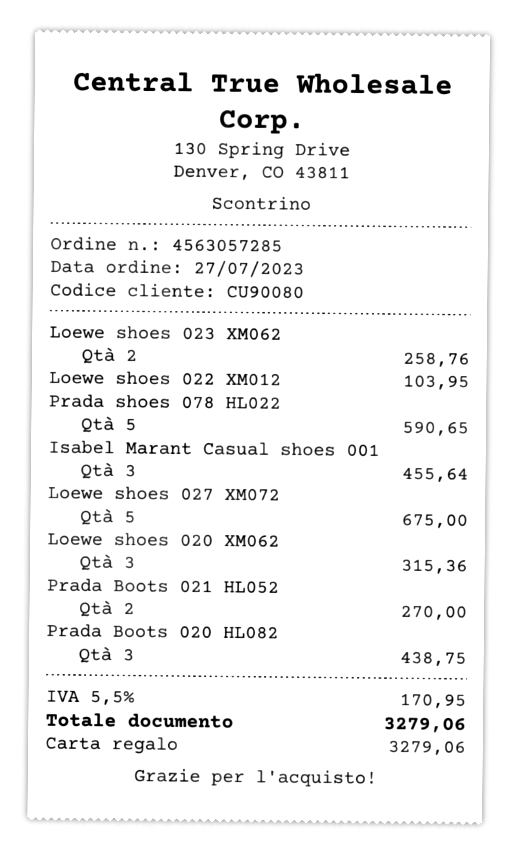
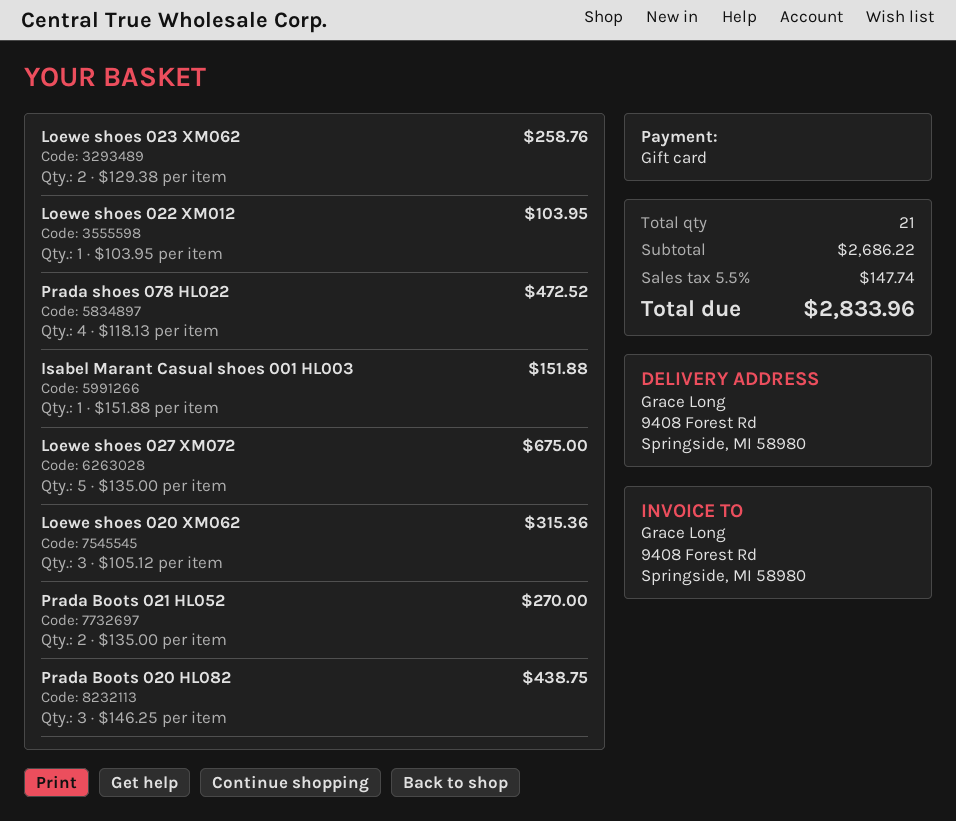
Prada shoes 078 HL022: 5 for 590.65 -> 4 for 472.52
Isabel Marant Casual shoes 001: 3 for 455.64 -> 1 for 151.88
tax: 5.5% = 170.95 -> 5.5% = 147.74
total: 3279.06 -> 2833.96

